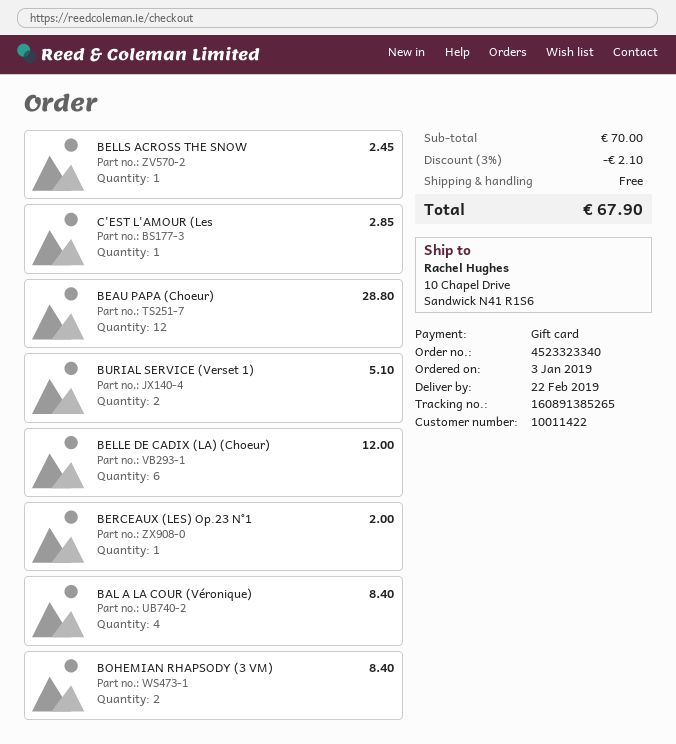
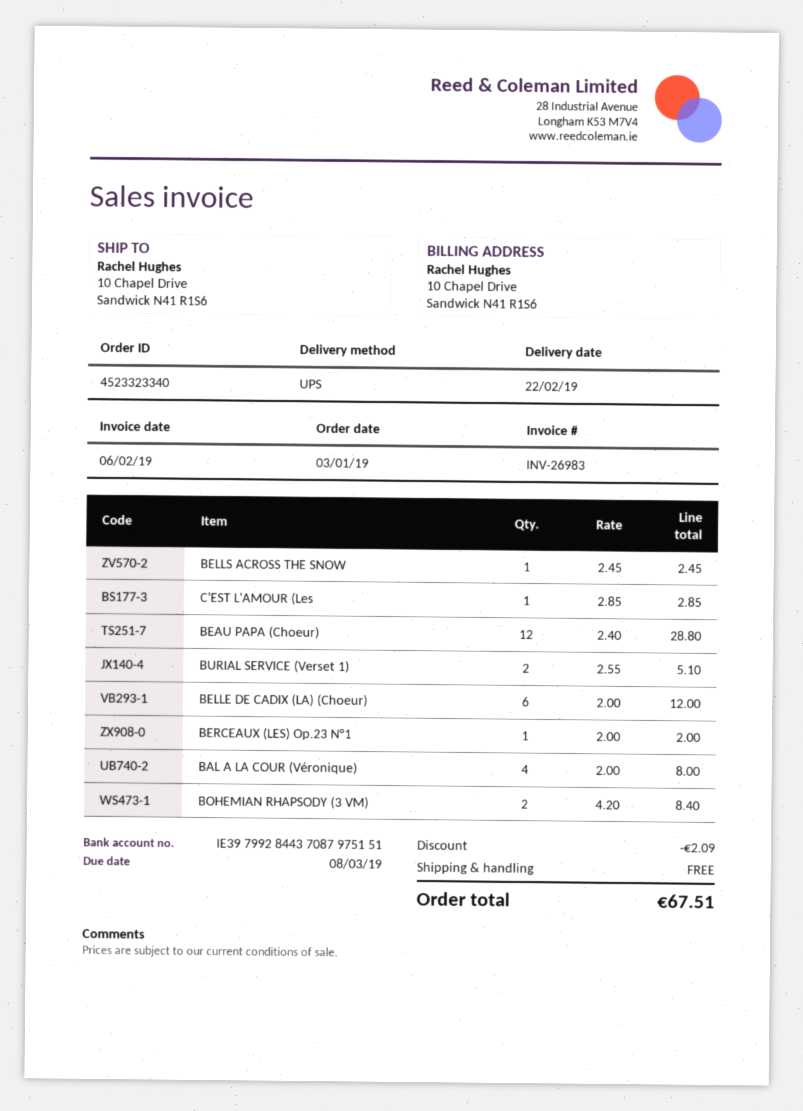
BAL A LA COUR (Véronique): 4 for 8.40 -> 4 for 8.00
discount: 2.10 -> 2.09
total: 67.90 -> 67.51

